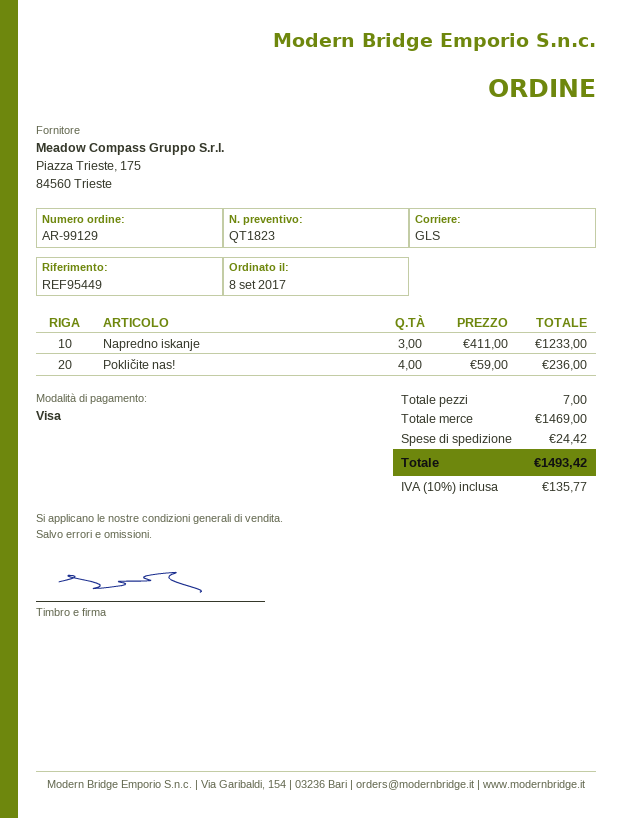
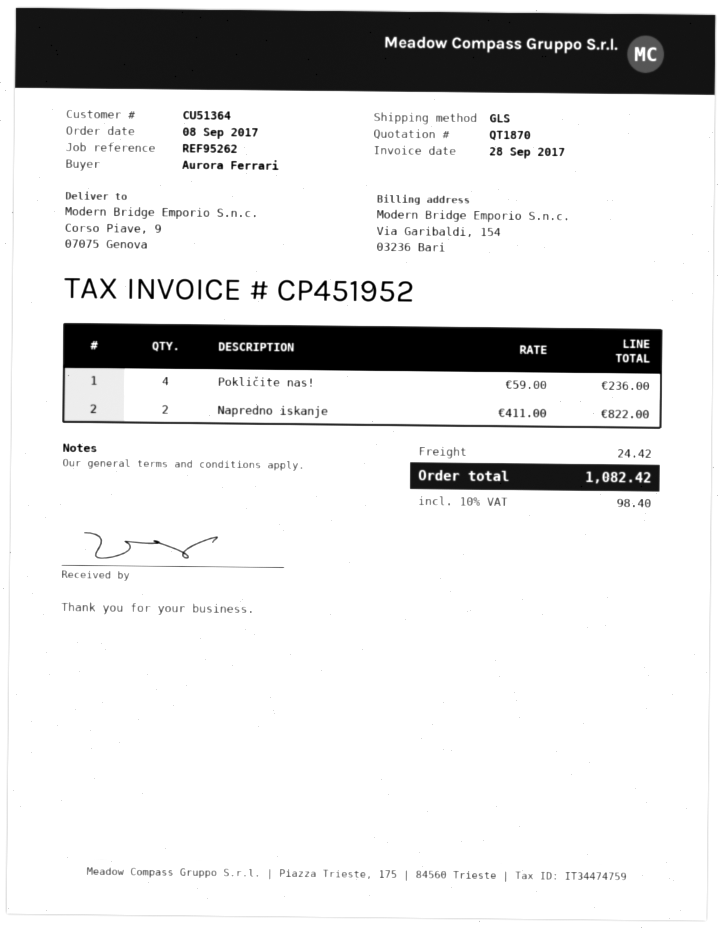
quote number: QT1823 -> QT1870
reference: REF95449 -> REF95262
Napredno iskanje: 3 x 411.00 = 1233.00 -> 2 x 411.00 = 822.00
tax: 10% = 135.77 -> 10% = 98.40
total: 1493.42 -> 1082.42

